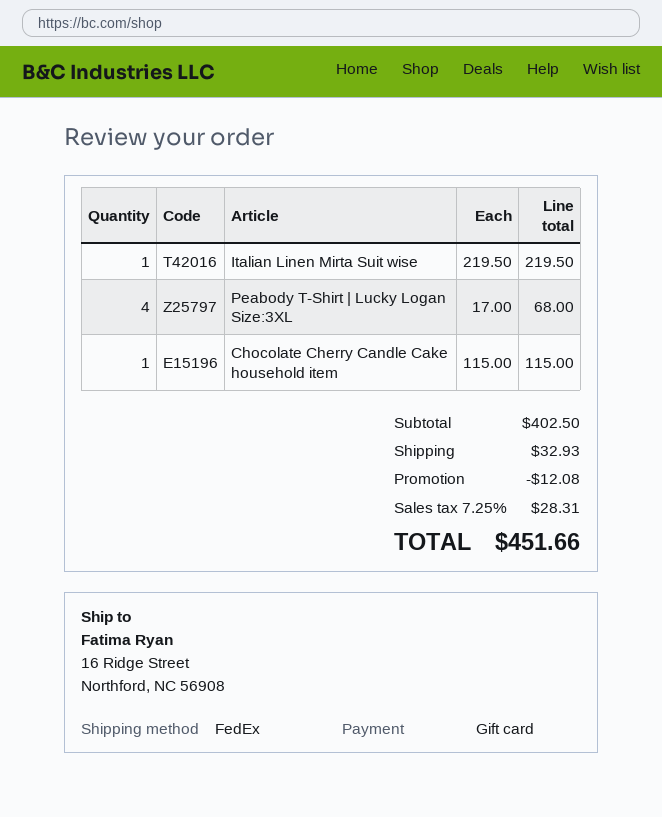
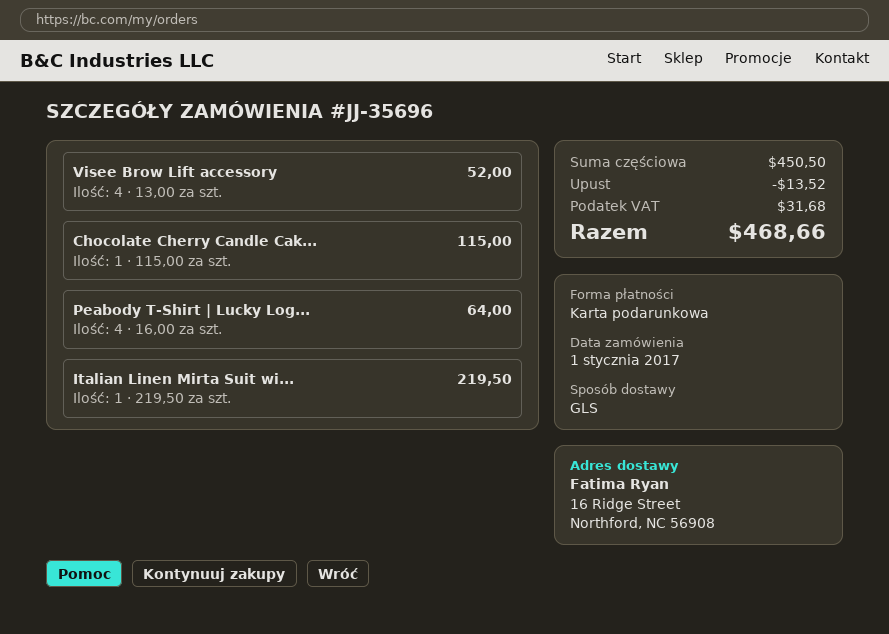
shipping method: FedEx -> GLS
Peabody T-Shirt | Lucky Logan Size:3XL: 4 x 17.00 = 68.00 -> 4 x 16.00 = 64.00
Visee Brow Lift accessory: none -> 4 x 13.00 = 52.00
subtotal: 402.50 -> 450.50
discount: 12.08 -> 13.52
shipping: 32.93 -> none
tax: 28.31 -> 31.68
total: 451.66 -> 468.66

